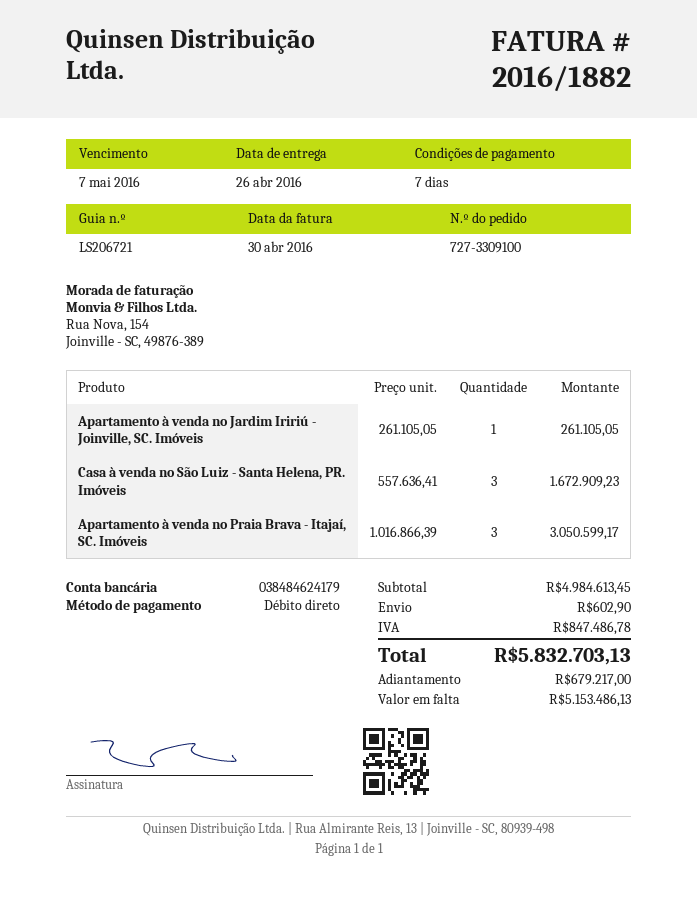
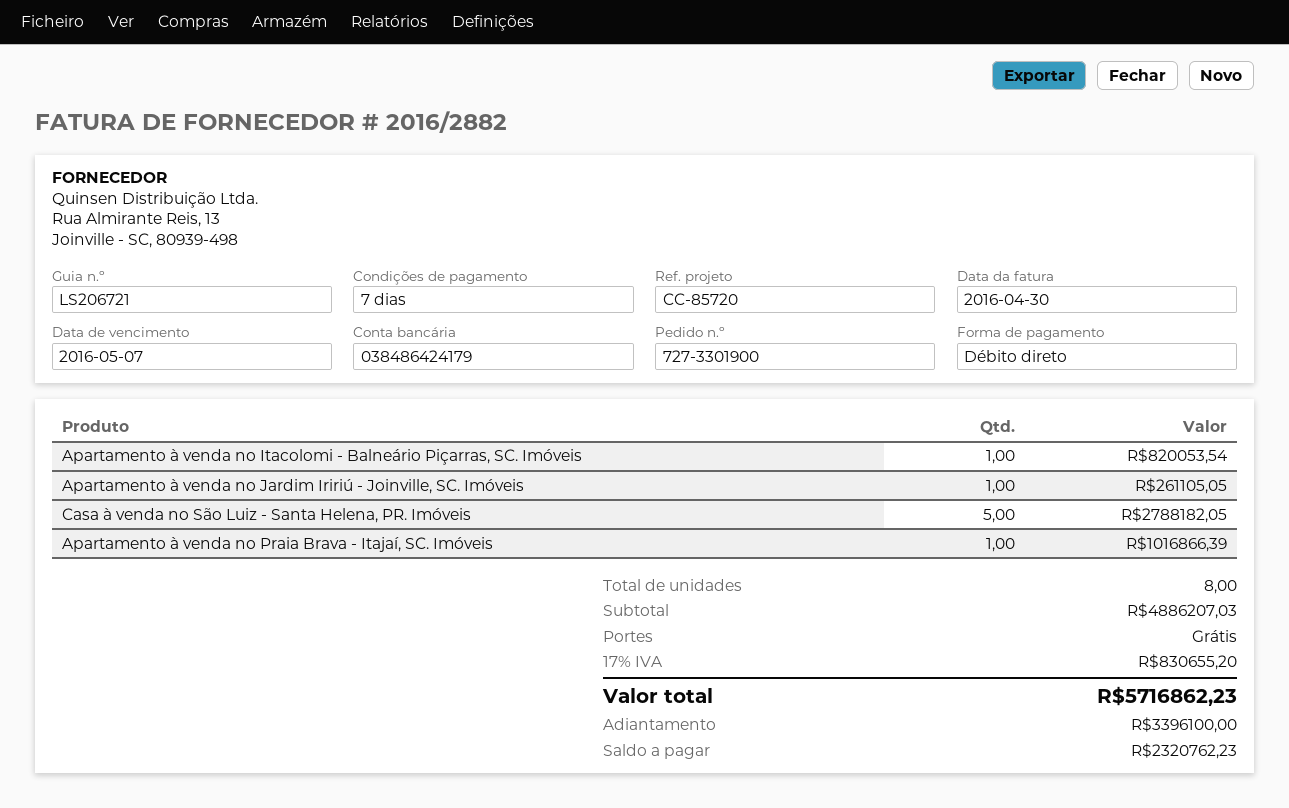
order number: 727-3309100 -> 727-3301900
invoice number: 2016/1882 -> 2016/2882
bank account: 038484624179 -> 038486424179
Casa à venda no São Luiz - Santa Helena, PR. Imóveis: 3 for 1672909.23 -> 5 for 2788182.05
Apartamento à venda no Praia Brava - Itajaí, SC. Imóveis: 3 for 3050599.17 -> 1 for 1016866.39
Apartamento à venda no Itacolomi - Balneário Piçarras, SC. Imóveis: none -> 1 for 820053.54
subtotal: 4984613.45 -> 4886207.03
shipping: 602.90 -> 0.00
tax: 847486.78 -> 830655.20
total: 5832703.13 -> 5716862.23
deposit: 679217.00 -> 3396100.00
balance: 5153486.13 -> 2320762.23

